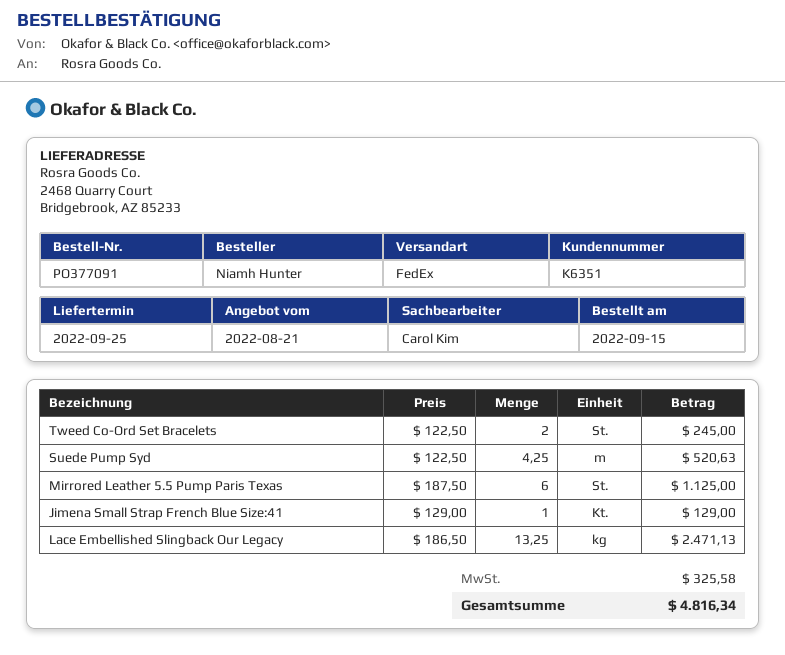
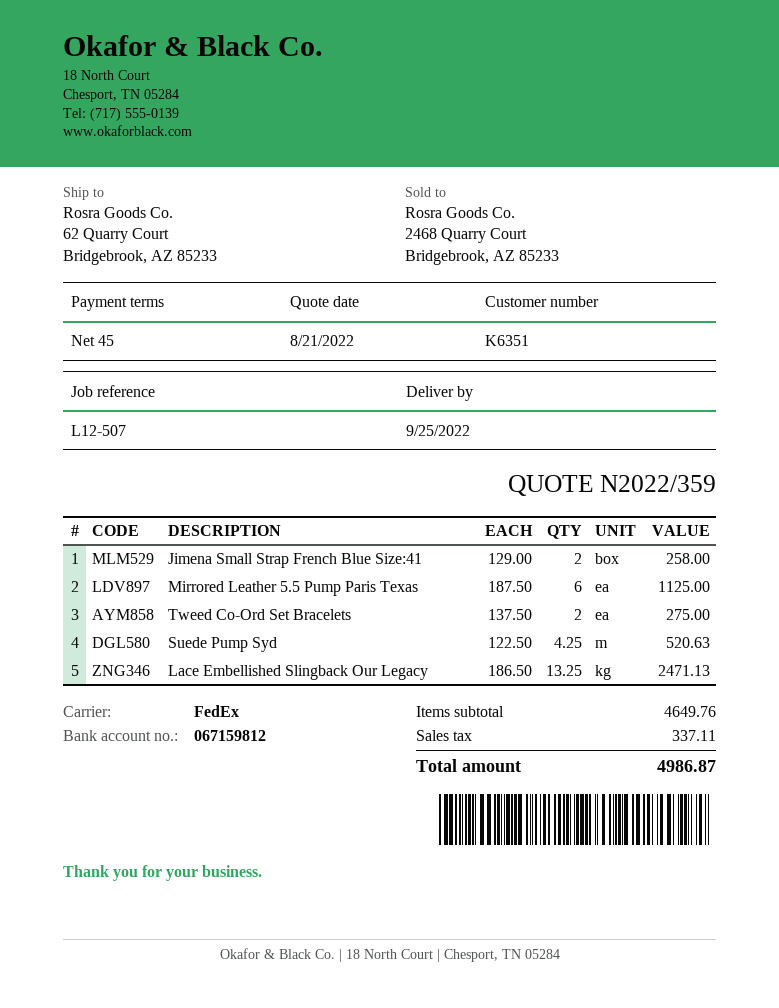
ship to: 2468 Quarry Court, Bridgebrook, AZ 85233 -> 62 Quarry Court, Bridgebrook, AZ 85233
Tweed Co-Ord Set Bracelets: 2 x 122.50 = 245.00 -> 2 x 137.50 = 275.00
Jimena Small Strap French Blue Size:41: 1 x 129.00 = 129.00 -> 2 x 129.00 = 258.00
tax: 325.58 -> 337.11
total: 4816.34 -> 4986.87

